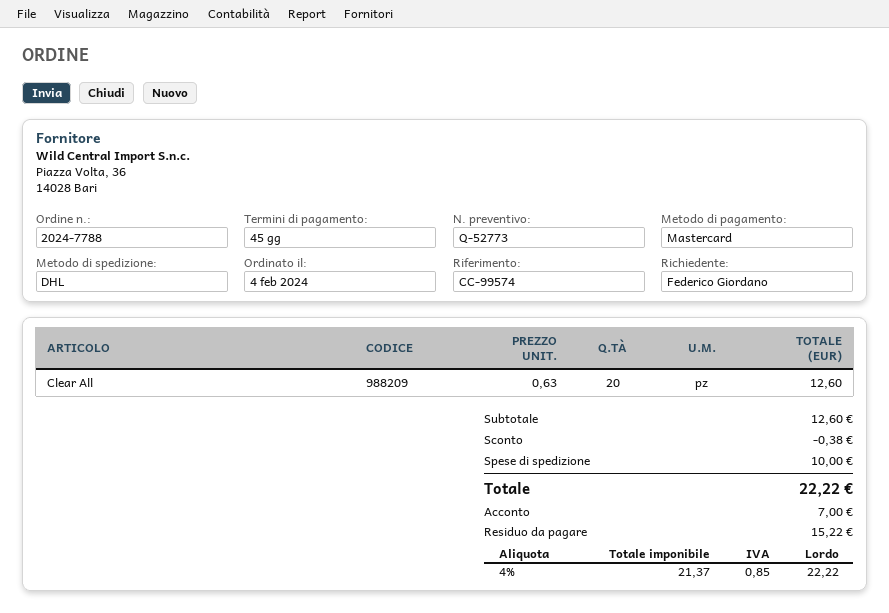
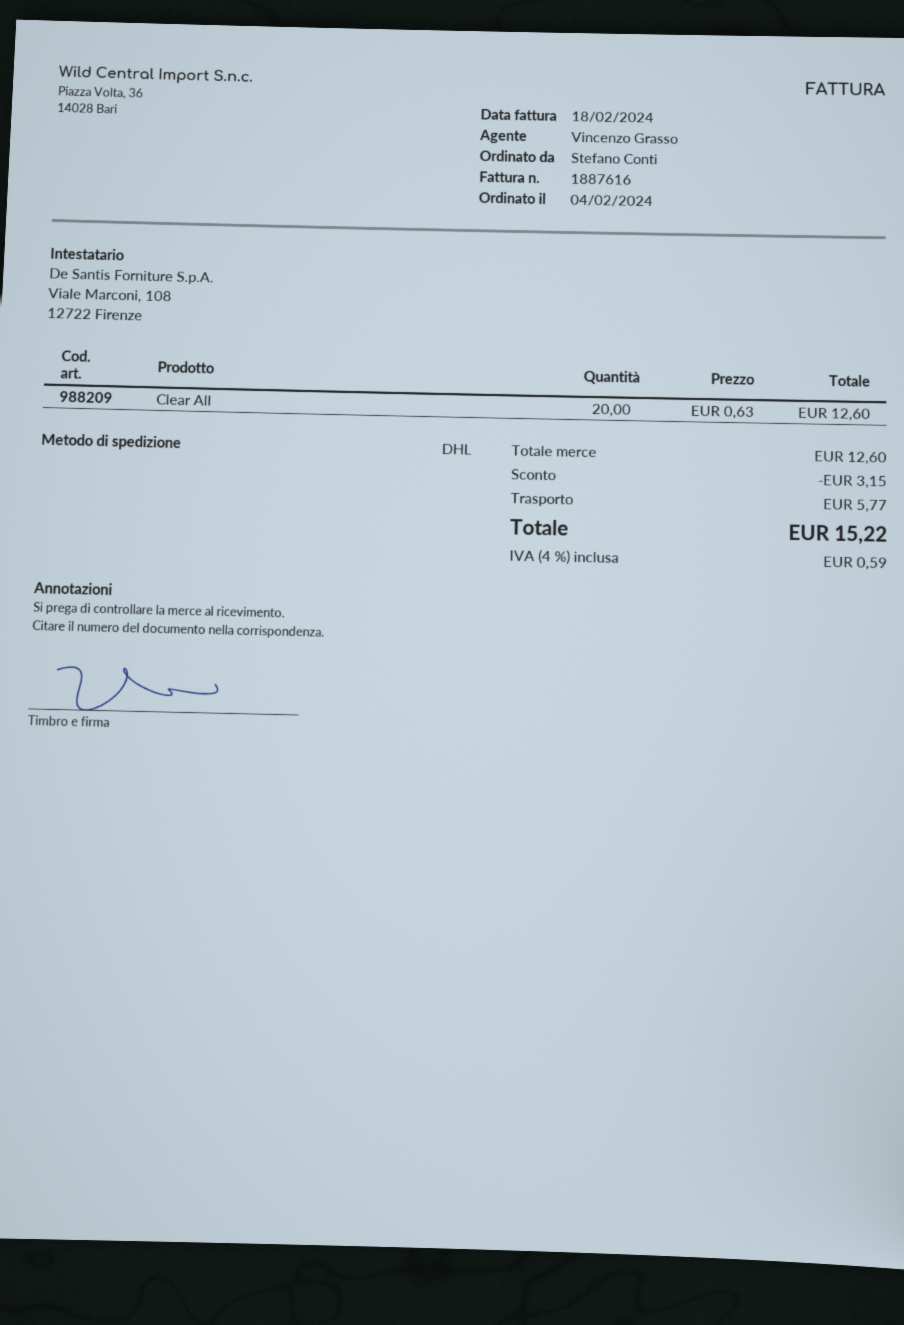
ordered by: Federico Giordano -> Stefano Conti
discount: 0.38 -> 3.15
shipping: 10.00 -> 5.77
tax: 4% = 0.85 -> 4% = 0.59
total: 22.22 -> 15.22

